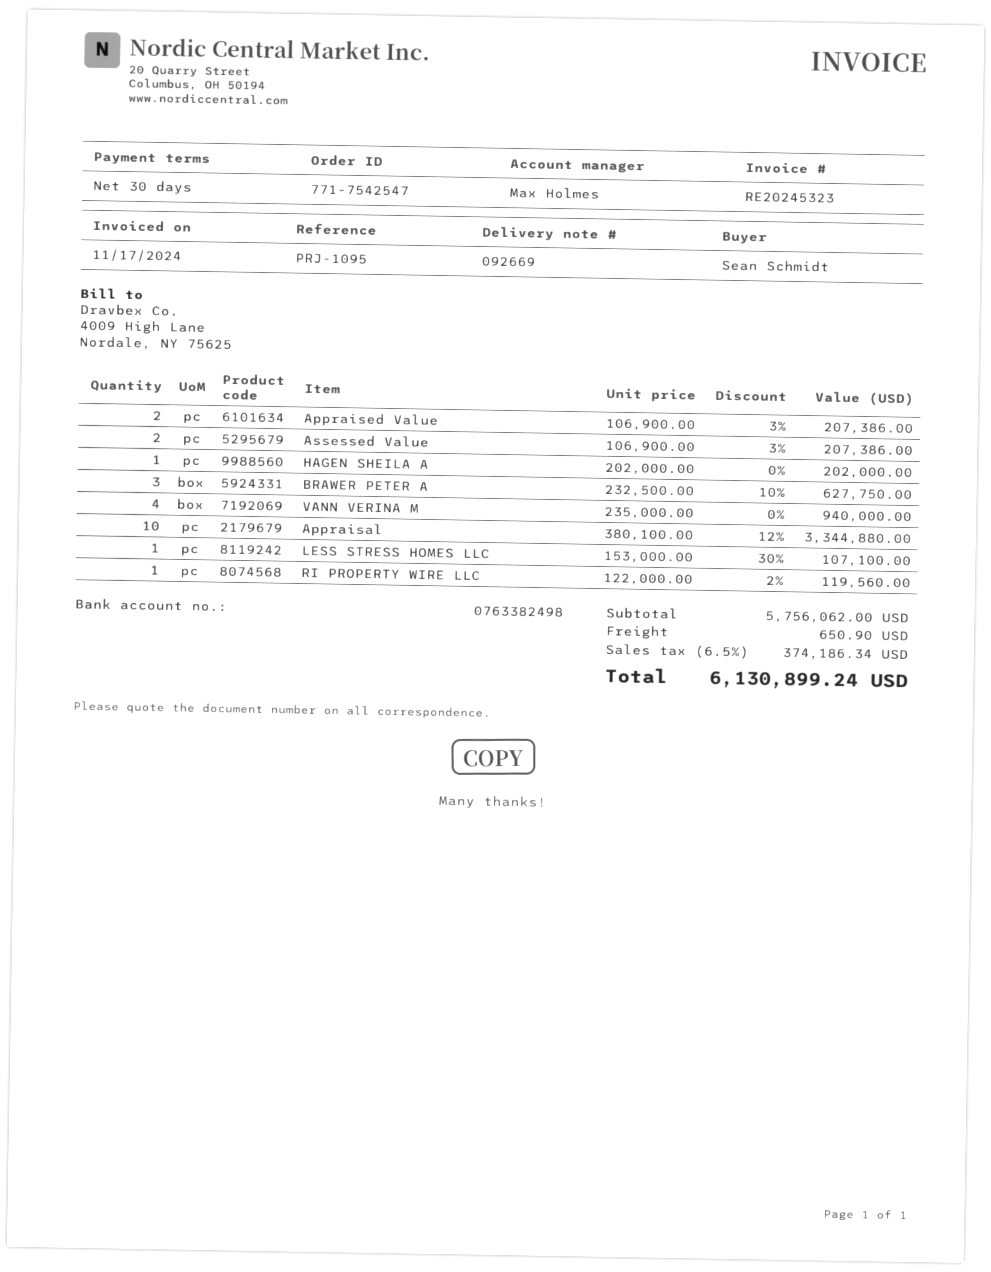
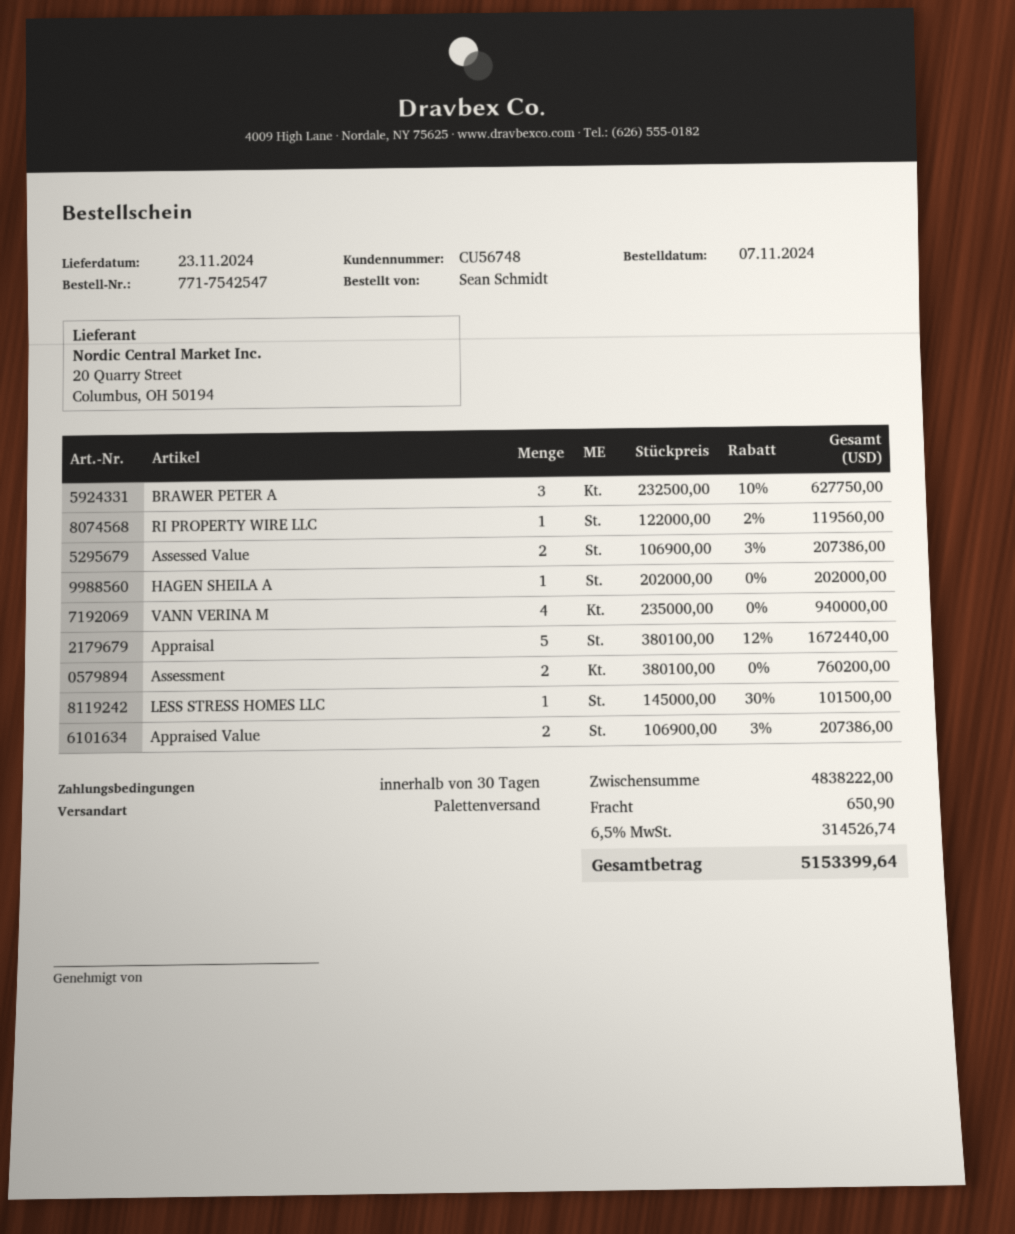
Appraisal: 10 x 380100.00 - 12% = 3344880.00 -> 5 x 380100.00 - 12% = 1672440.00
LESS STRESS HOMES LLC: 1 x 153000.00 - 30% = 107100.00 -> 1 x 145000.00 - 30% = 101500.00
Assessment: none -> 2 x 380100.00 = 760200.00
subtotal: 5756062.00 -> 4838222.00
tax: 6.5% = 374186.34 -> 6.5% = 314526.74
total: 6130899.24 -> 5153399.64

